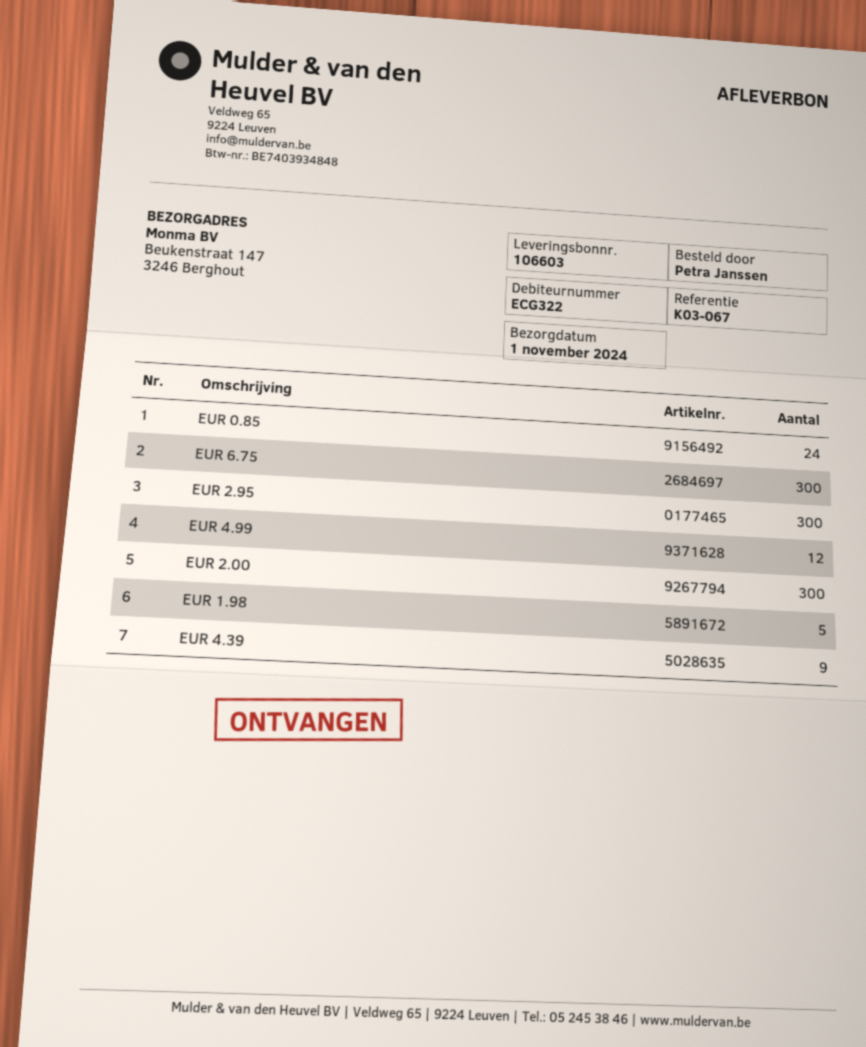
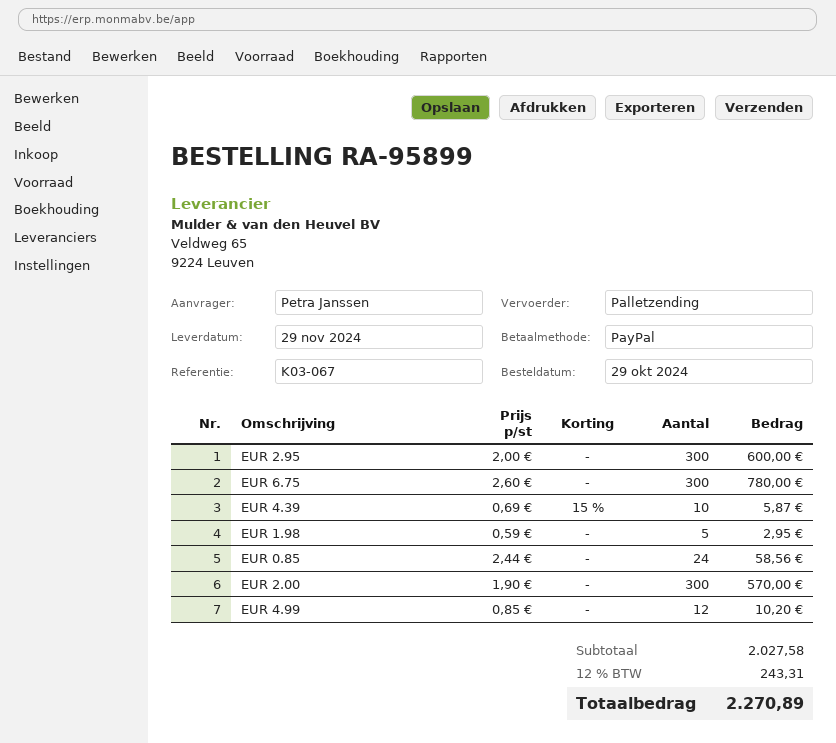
delivery date: 2024-11-01 -> 2024-11-29
EUR 4.39: 9 -> 10

